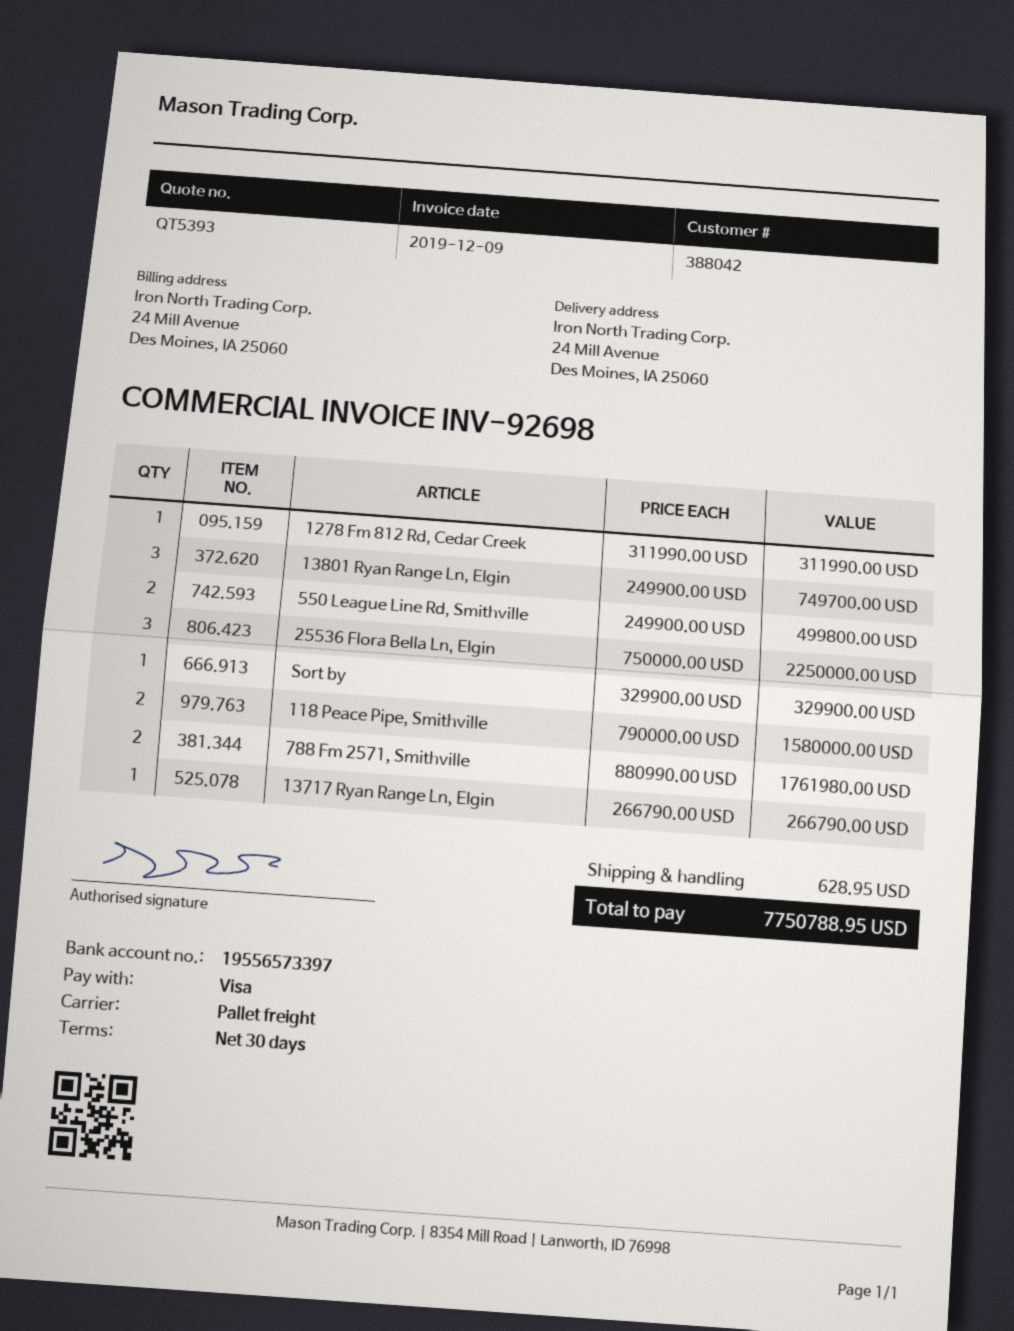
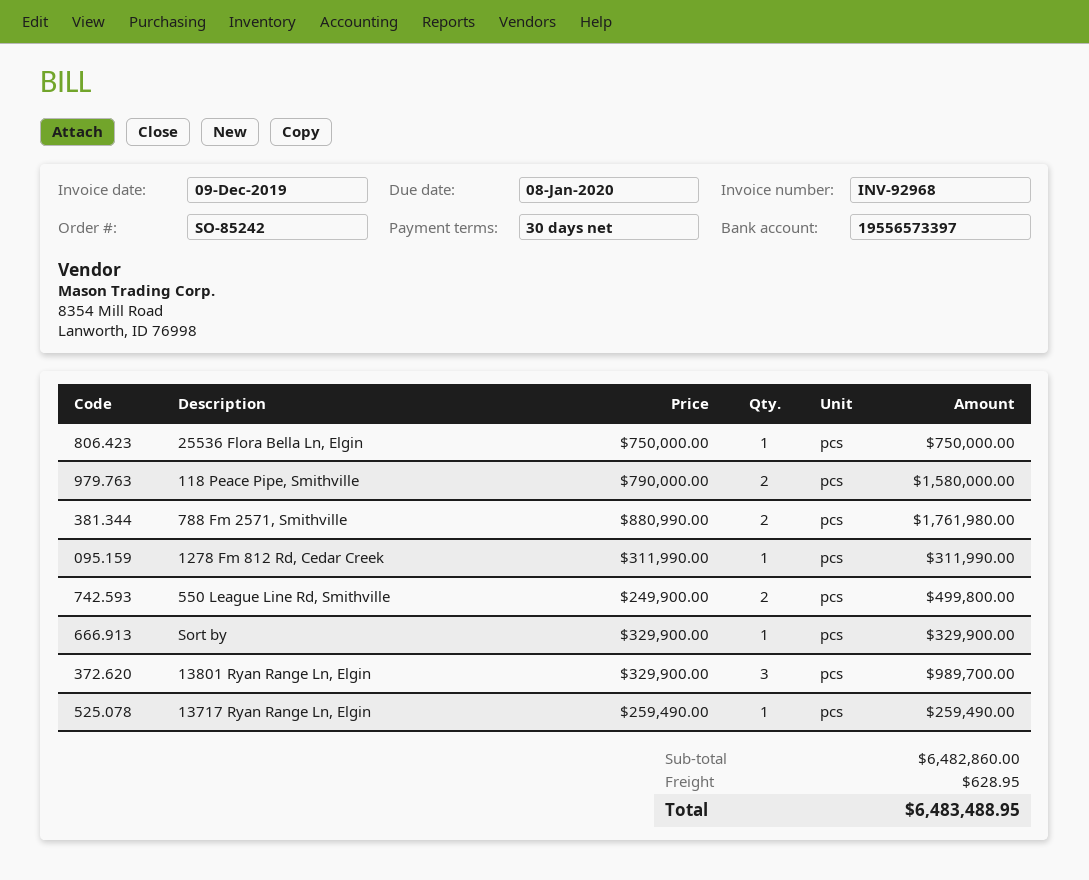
invoice number: INV-92698 -> INV-92968
13801 Ryan Range Ln, Elgin: 3 x 249900.00 = 749700.00 -> 3 x 329900.00 = 989700.00
25536 Flora Bella Ln, Elgin: 3 x 750000.00 = 2250000.00 -> 1 x 750000.00 = 750000.00
13717 Ryan Range Ln, Elgin: 1 x 266790.00 = 266790.00 -> 1 x 259490.00 = 259490.00
total: 7750788.95 -> 6483488.95

